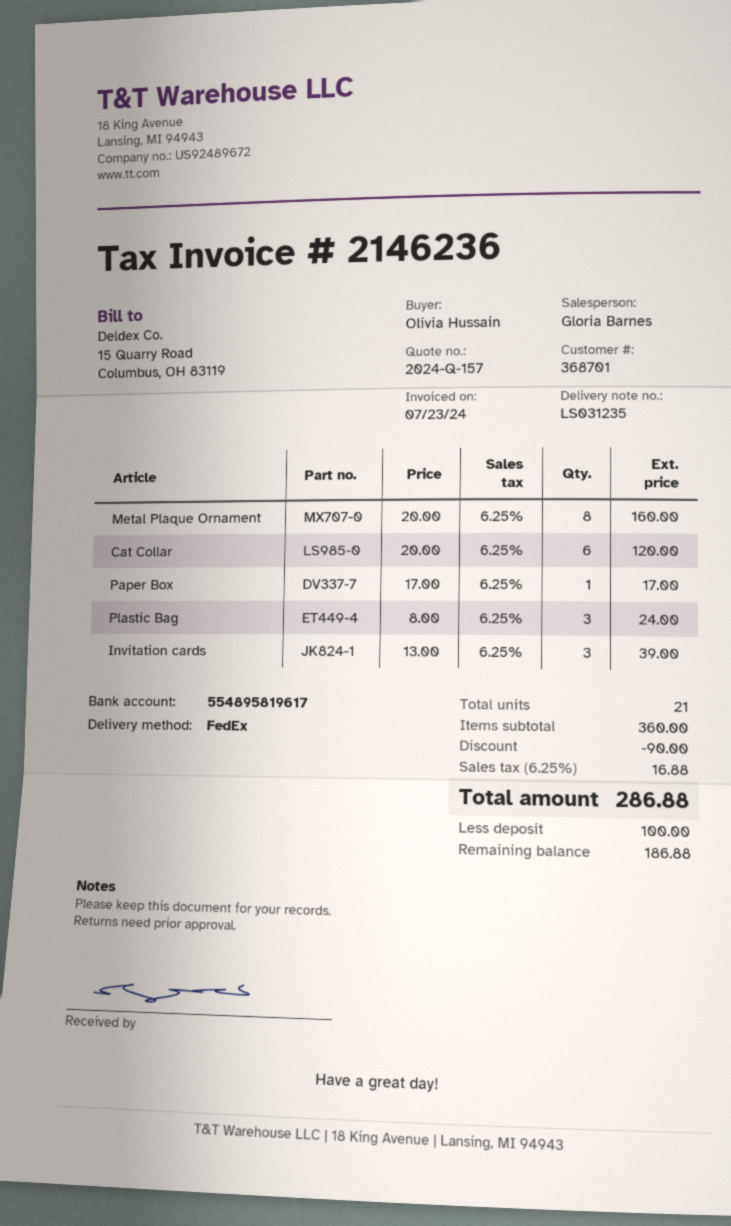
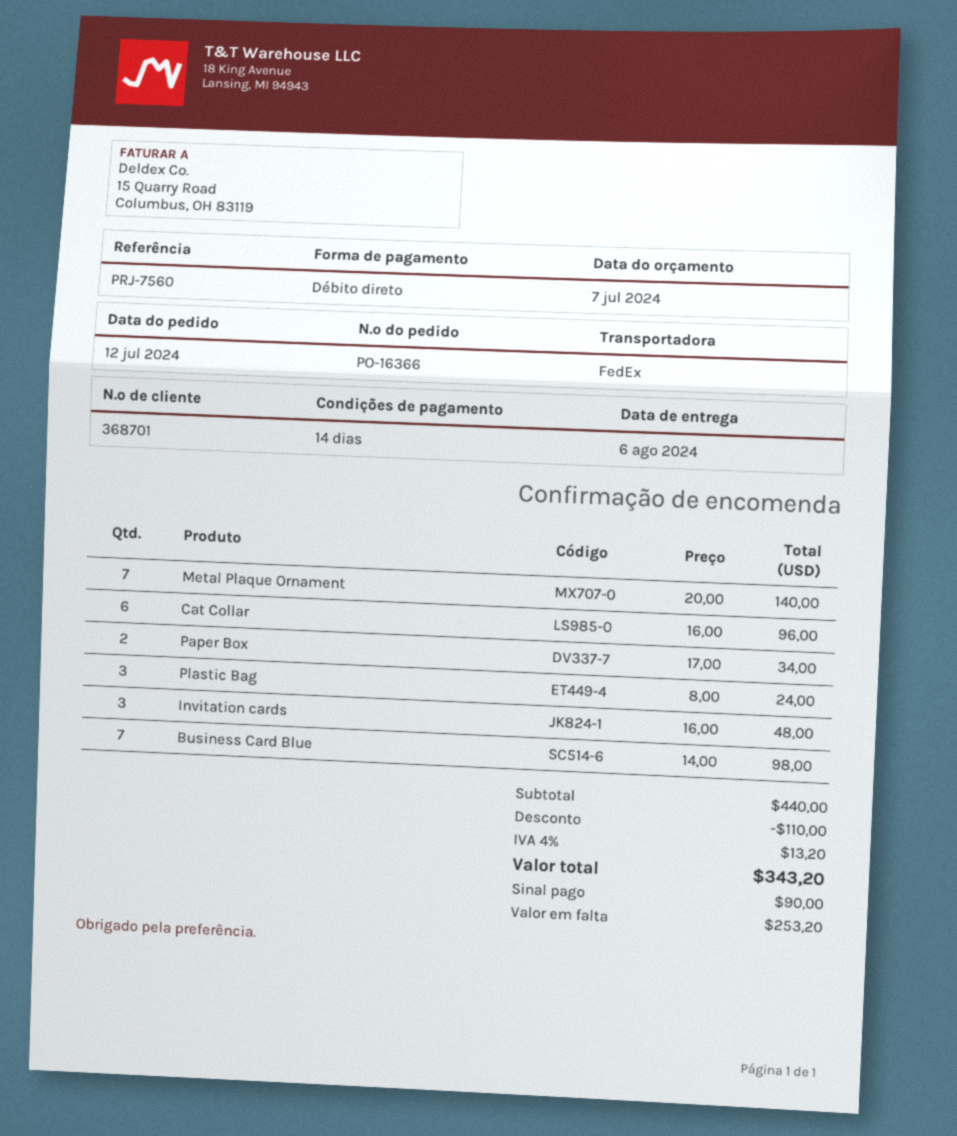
Metal Plaque Ornament: 8 x 20.00 = 160.00 -> 7 x 20.00 = 140.00
Cat Collar: 6 x 20.00 = 120.00 -> 6 x 16.00 = 96.00
Paper Box: 1 x 17.00 = 17.00 -> 2 x 17.00 = 34.00
Invitation cards: 3 x 13.00 = 39.00 -> 3 x 16.00 = 48.00
Business Card Blue: none -> 7 x 14.00 = 98.00
subtotal: 360.00 -> 440.00
discount: 90.00 -> 110.00
tax: 6.25% = 16.88 -> 4% = 13.20
total: 286.88 -> 343.20
deposit: 100.00 -> 90.00
balance: 186.88 -> 253.20

